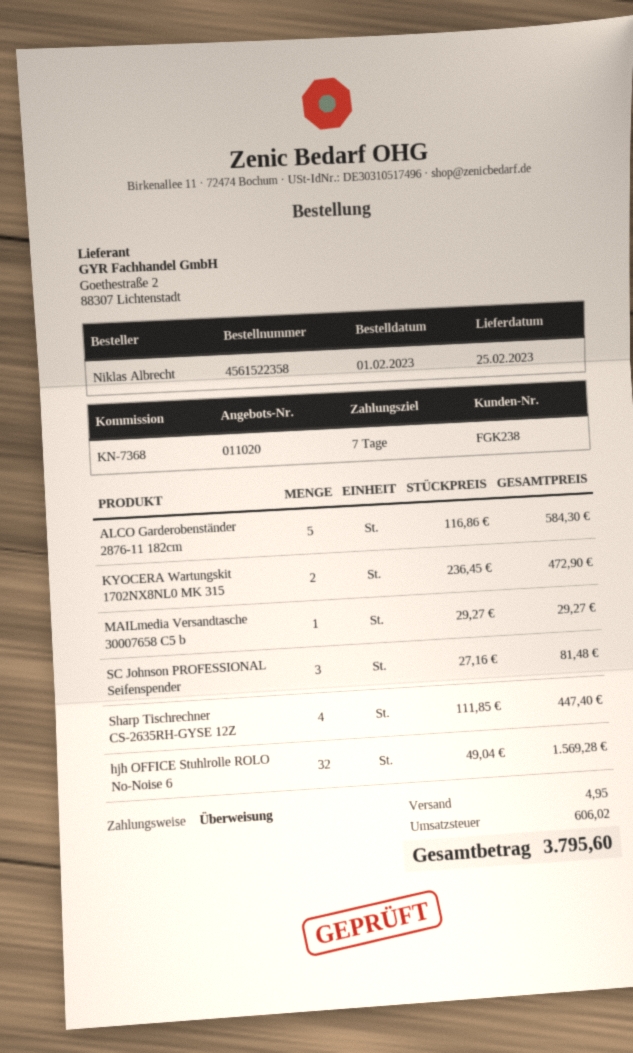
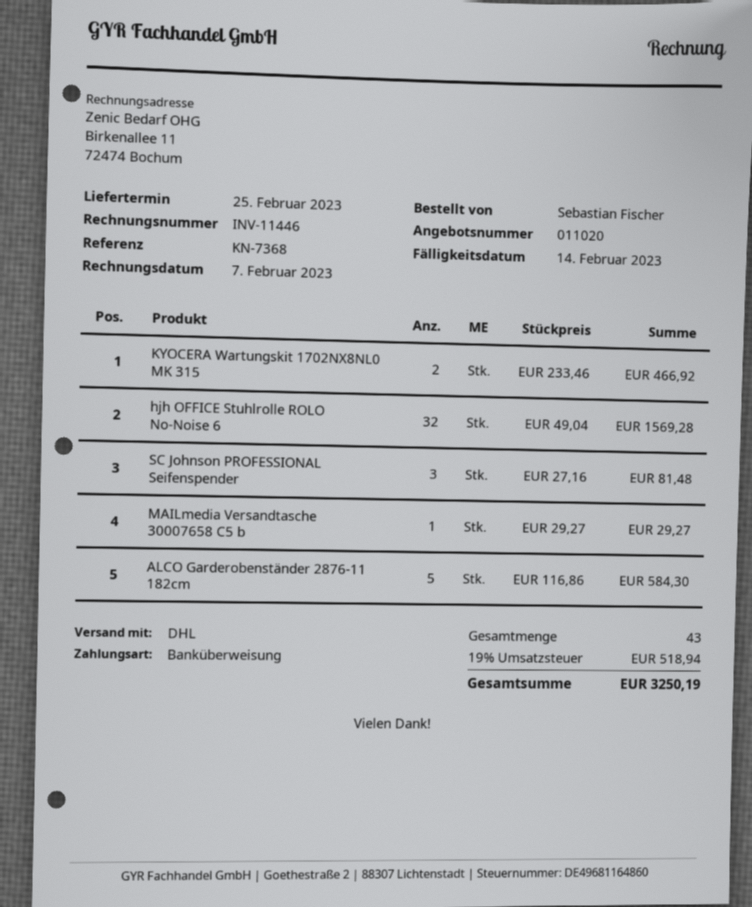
ordered by: Niklas Albrecht -> Sebastian Fischer
KYOCERA Wartungskit 1702NX8NL0 MK 315: 2 x 236.45 = 472.90 -> 2 x 233.46 = 466.92
Sharp Tischrechner CS-2635RH-GYSE 12Z: 4 x 111.85 = 447.40 -> none
shipping: 4.95 -> none
tax: 606.02 -> 518.94
total: 3795.60 -> 3250.19

